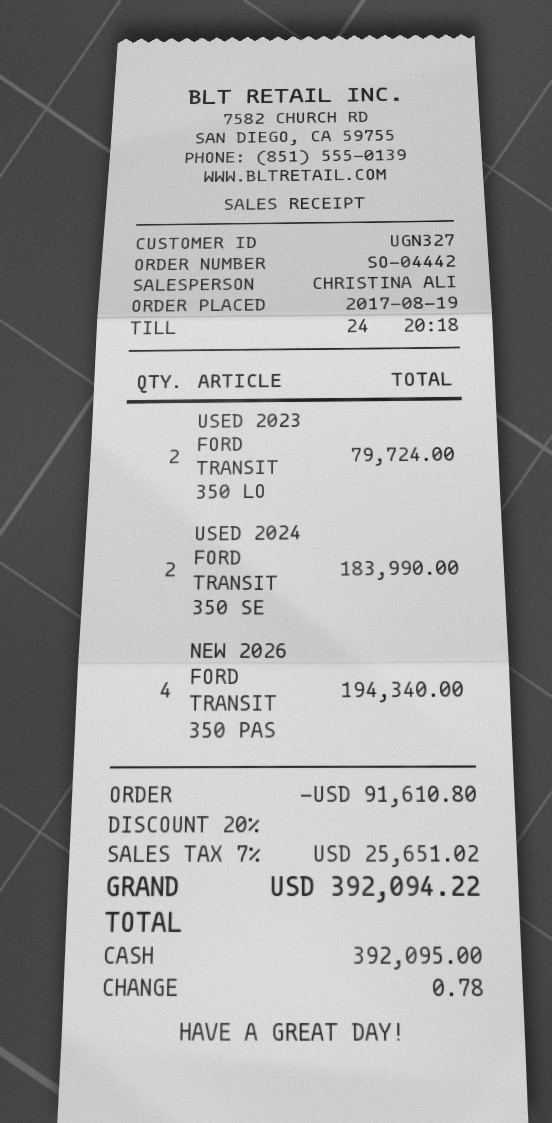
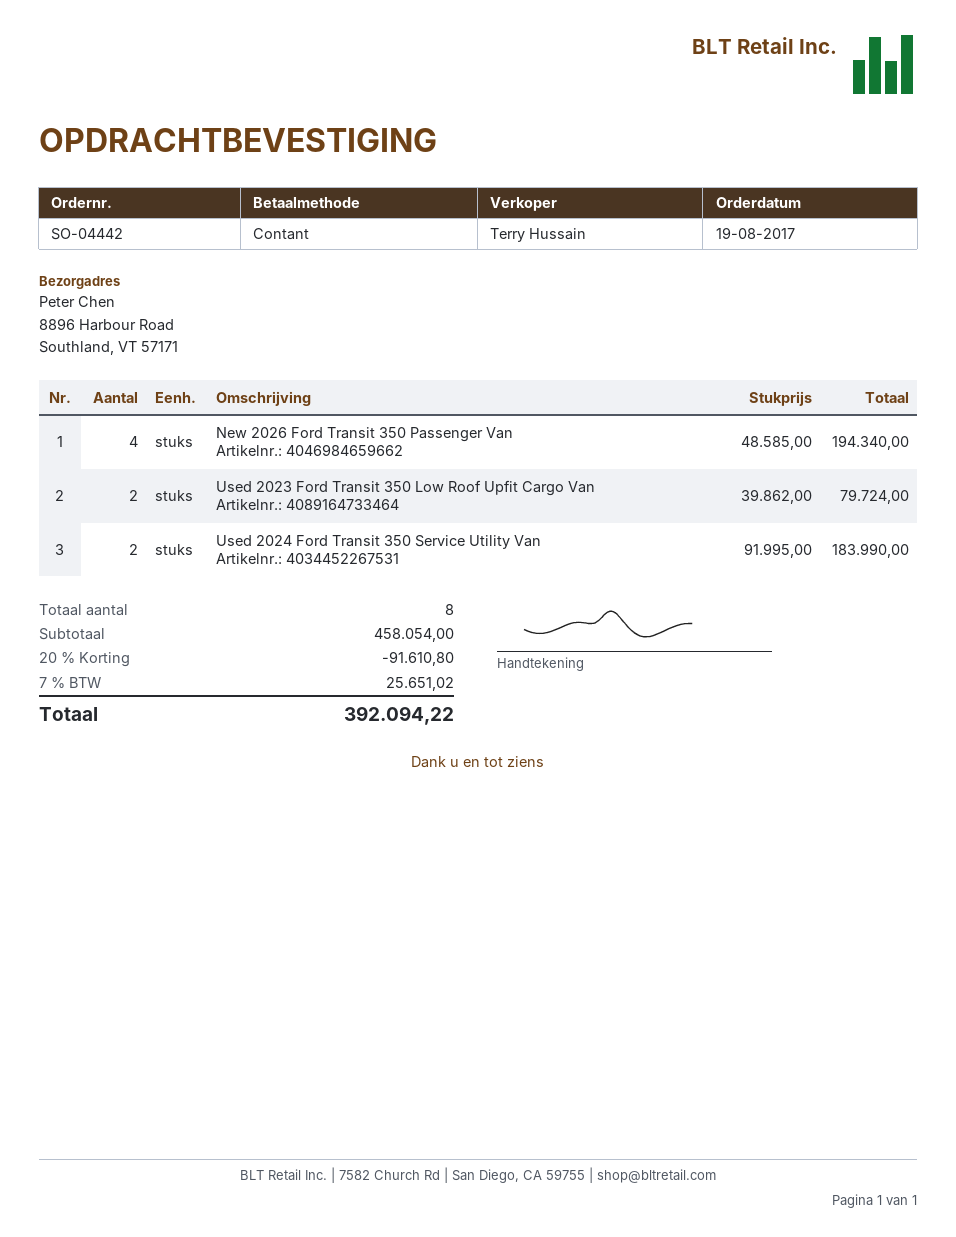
sales rep: CHRISTINA ALI -> Terry Hussain

